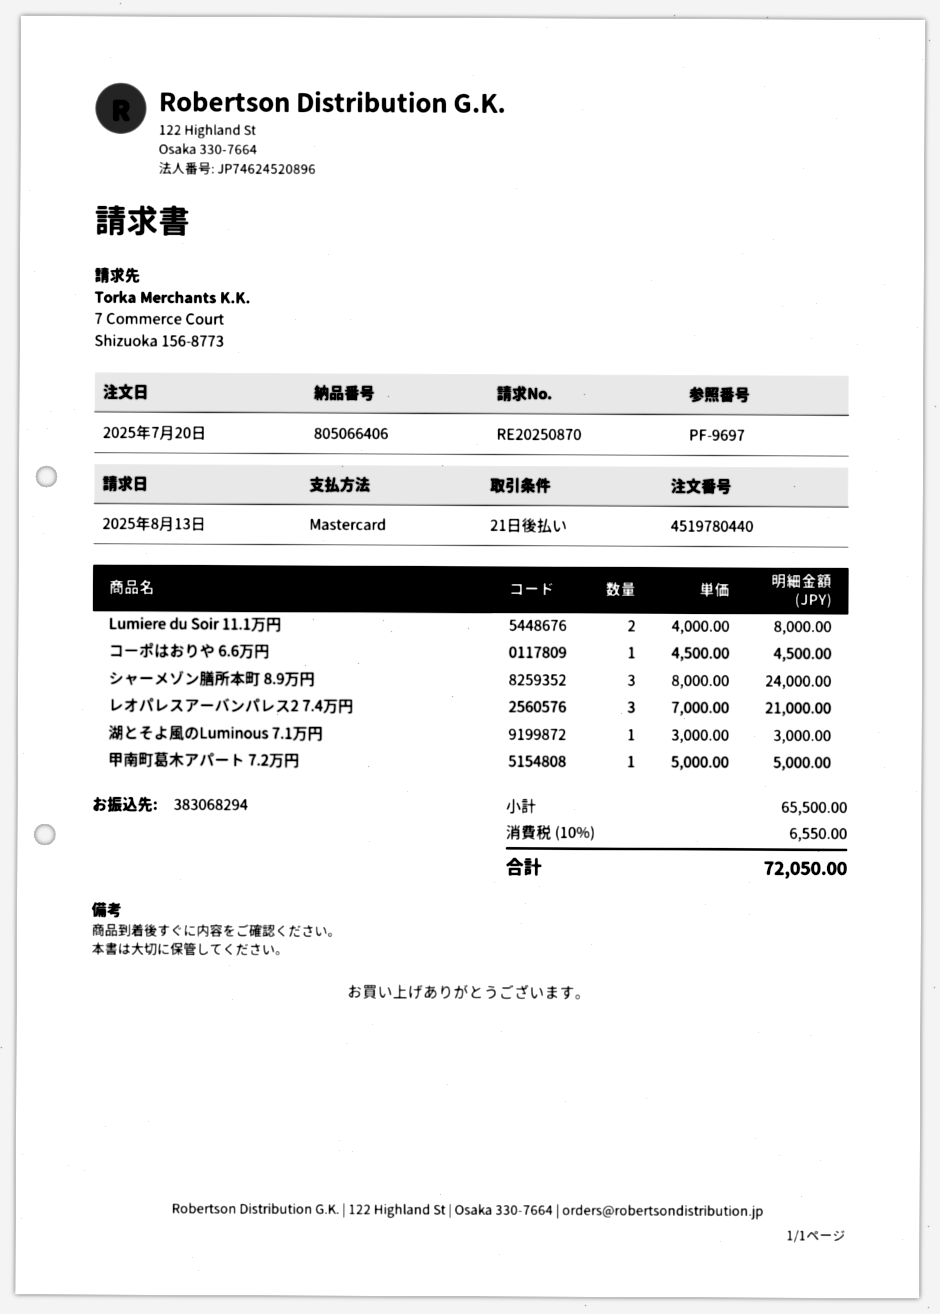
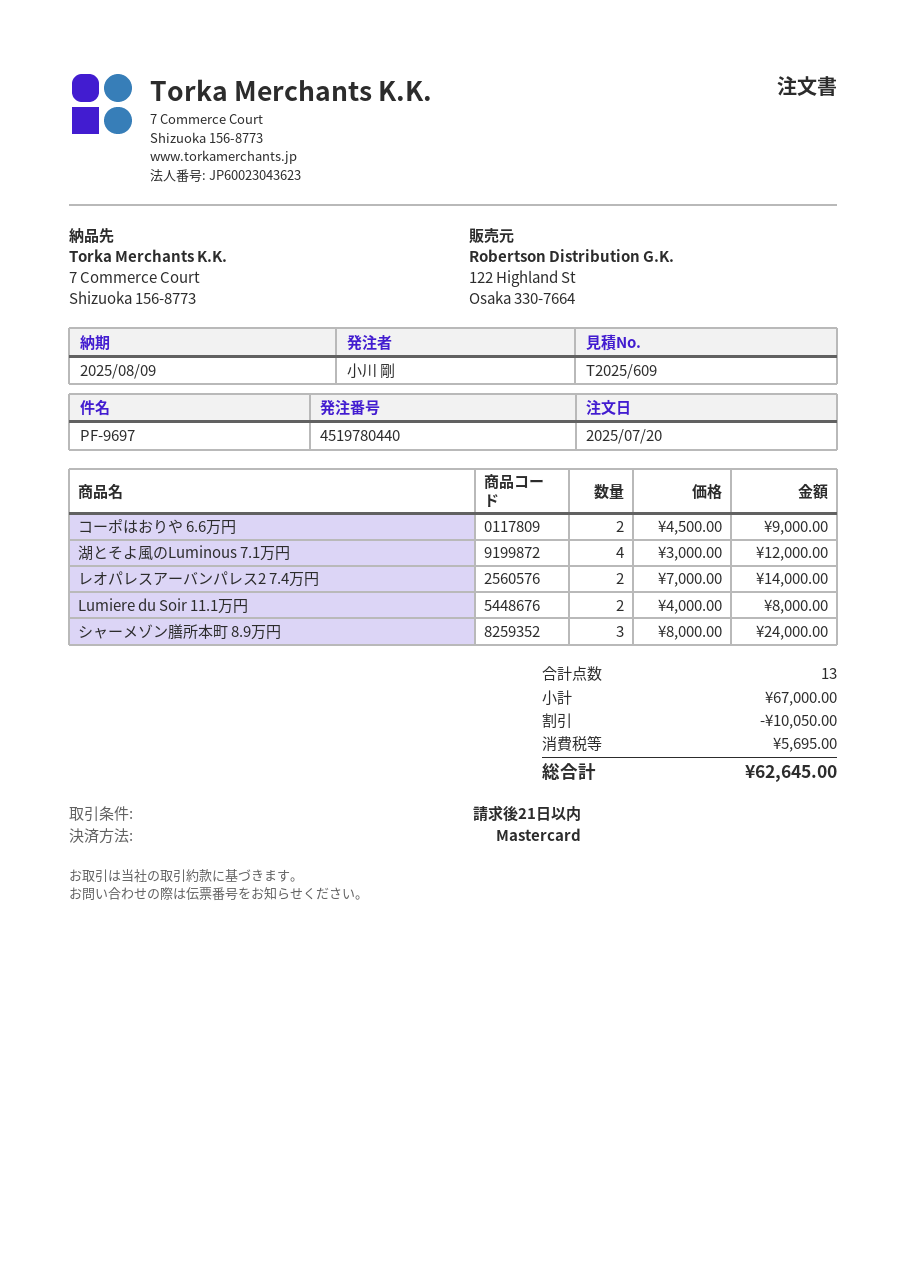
コーポはおりや 6.6万円: 1 x 4500.00 = 4500.00 -> 2 x 4500.00 = 9000.00
レオパレスアーバンパレス2 7.4万円: 3 x 7000.00 = 21000.00 -> 2 x 7000.00 = 14000.00
湖とそよ風のLuminous 7.1万円: 1 x 3000.00 = 3000.00 -> 4 x 3000.00 = 12000.00
甲南町葛木アパート 7.2万円: 1 x 5000.00 = 5000.00 -> none
subtotal: 65500.00 -> 67000.00
discount: none -> 10050.00
tax: 6550.00 -> 5695.00
total: 72050.00 -> 62645.00

